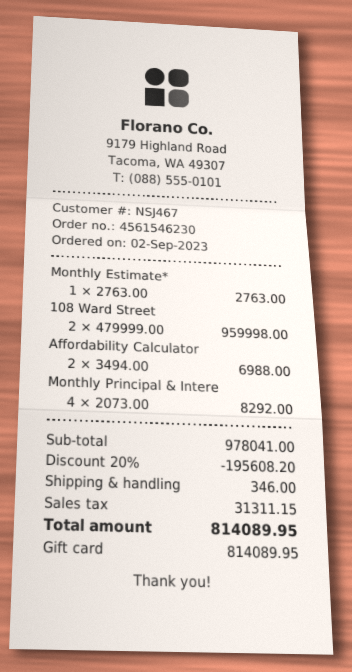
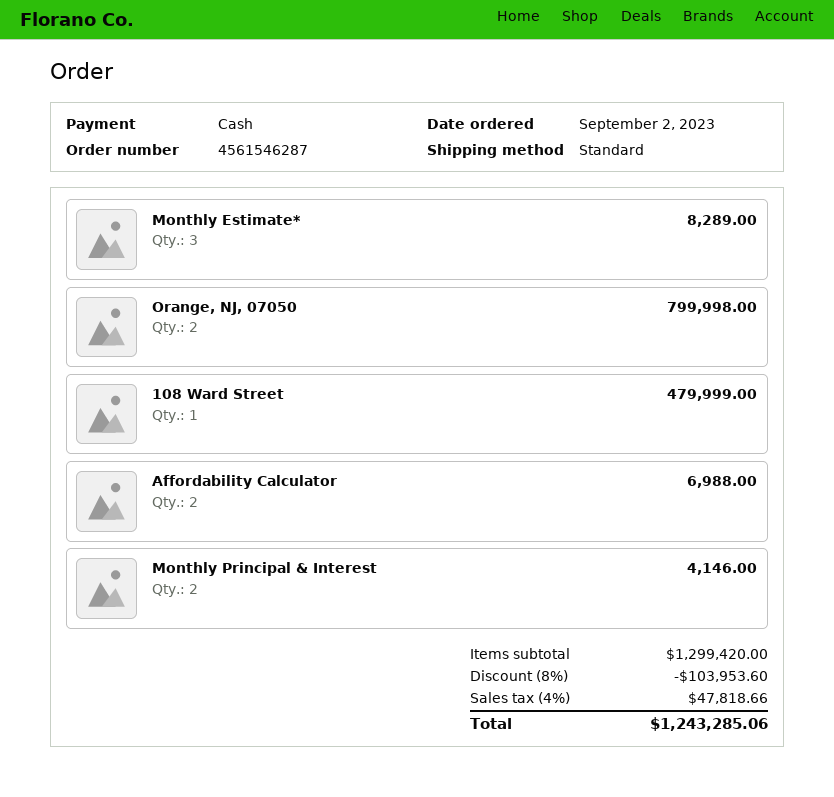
order number: 4561546230 -> 4561546287
payment method: gift card -> cash
Monthly Estimate*: 1 for 2763.00 -> 3 for 8289.00
108 Ward Street: 2 for 959998.00 -> 1 for 479999.00
Monthly Principal & Intere: 4 for 8292.00 -> 2 for 4146.00
Orange, NJ, 07050: none -> 2 for 799998.00
subtotal: 978041.00 -> 1299420.00
discount: 20% = 195608.20 -> 8% = 103953.60
shipping: 346.00 -> none
tax: 31311.15 -> 47818.66
total: 814089.95 -> 1243285.06

